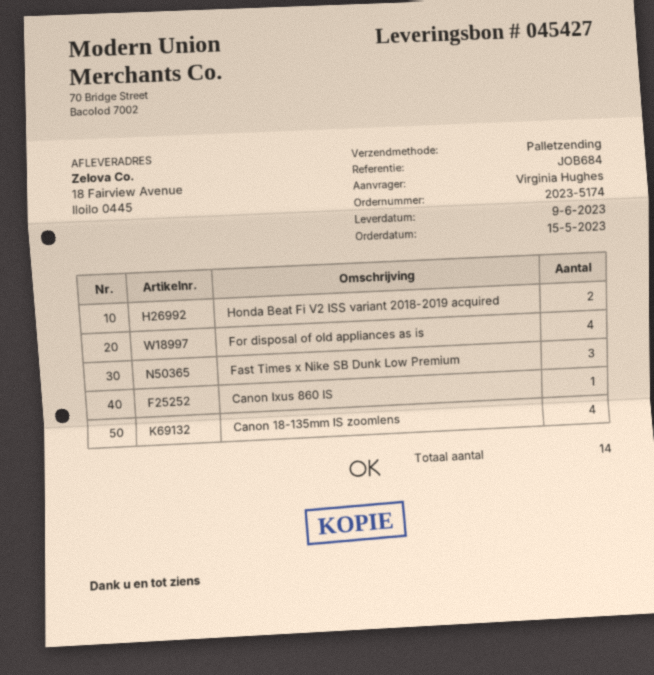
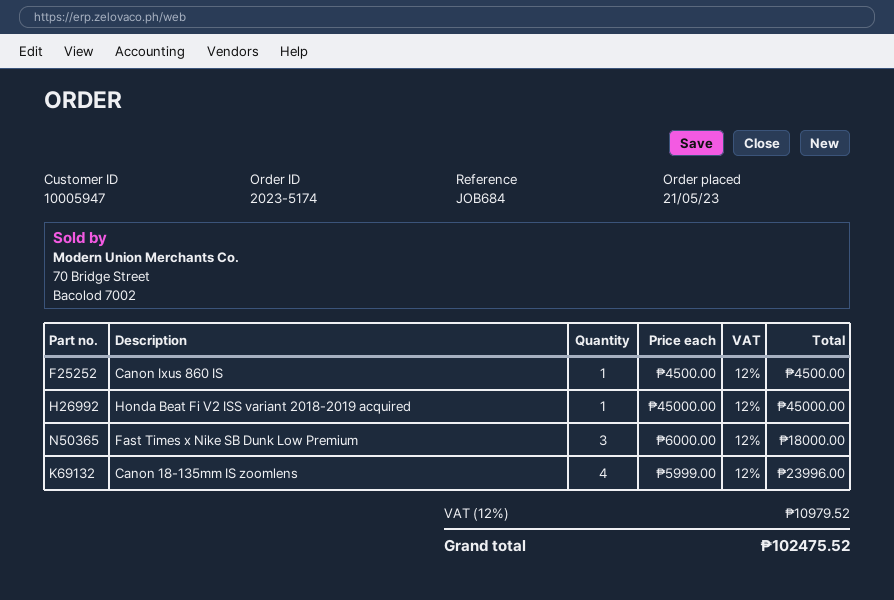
order date: 2023-05-15 -> 2023-05-21
Honda Beat Fi V2 ISS variant 2018-2019 acquired: 2 -> 1
For disposal of old appliances as is: 4 -> none

